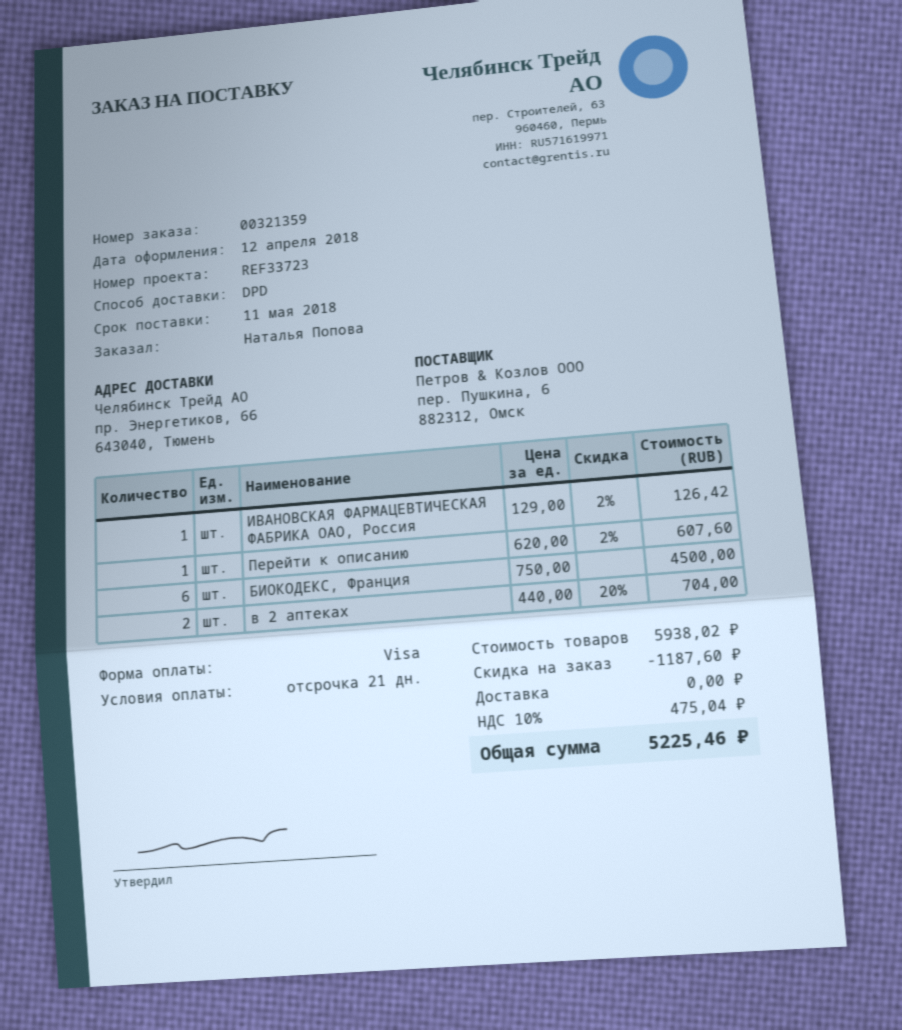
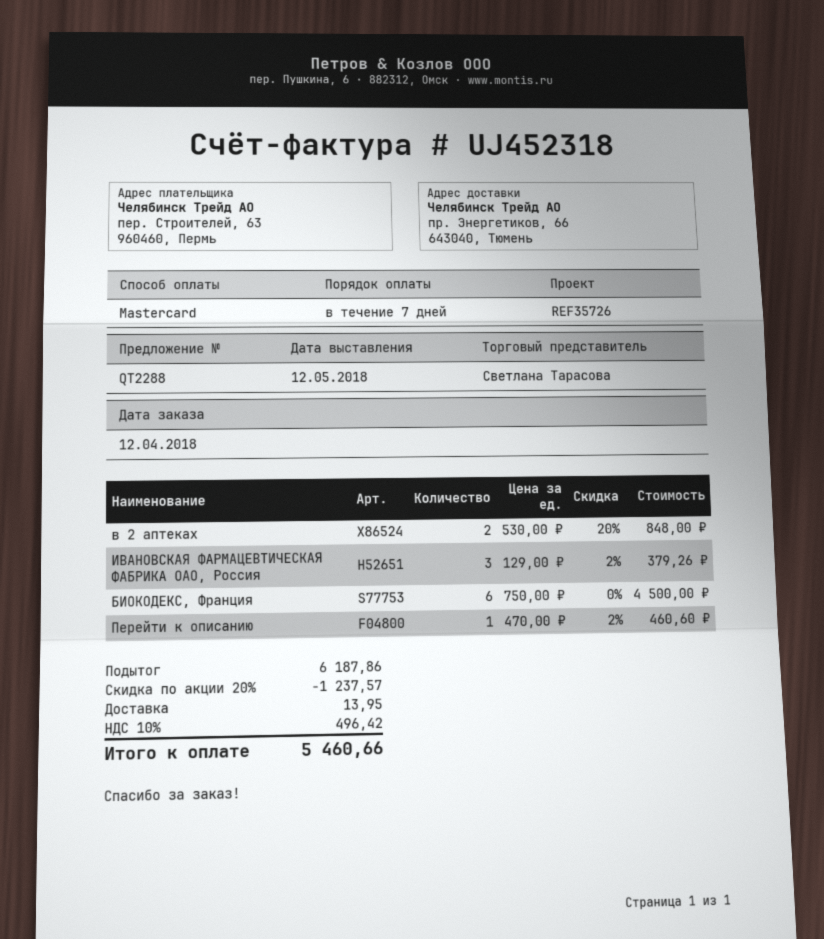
payment terms: 21 days -> 7 days
reference: REF33723 -> REF35726
payment method: Visa -> Mastercard
ИВАНОВСКАЯ ФАРМАЦЕВТИЧЕСКАЯ ФАБРИКА ОАО, Россия: 1 x 129.00 - 2% = 126.42 -> 3 x 129.00 - 2% = 379.26
Перейти к описанию: 1 x 620.00 - 2% = 607.60 -> 1 x 470.00 - 2% = 460.60
в 2 аптеках: 2 x 440.00 - 20% = 704.00 -> 2 x 530.00 - 20% = 848.00
subtotal: 5938.02 -> 6187.86
discount: 1187.60 -> 1237.57
shipping: 0.00 -> 13.95
tax: 10% = 475.04 -> 10% = 496.42
total: 5225.46 -> 5460.66

